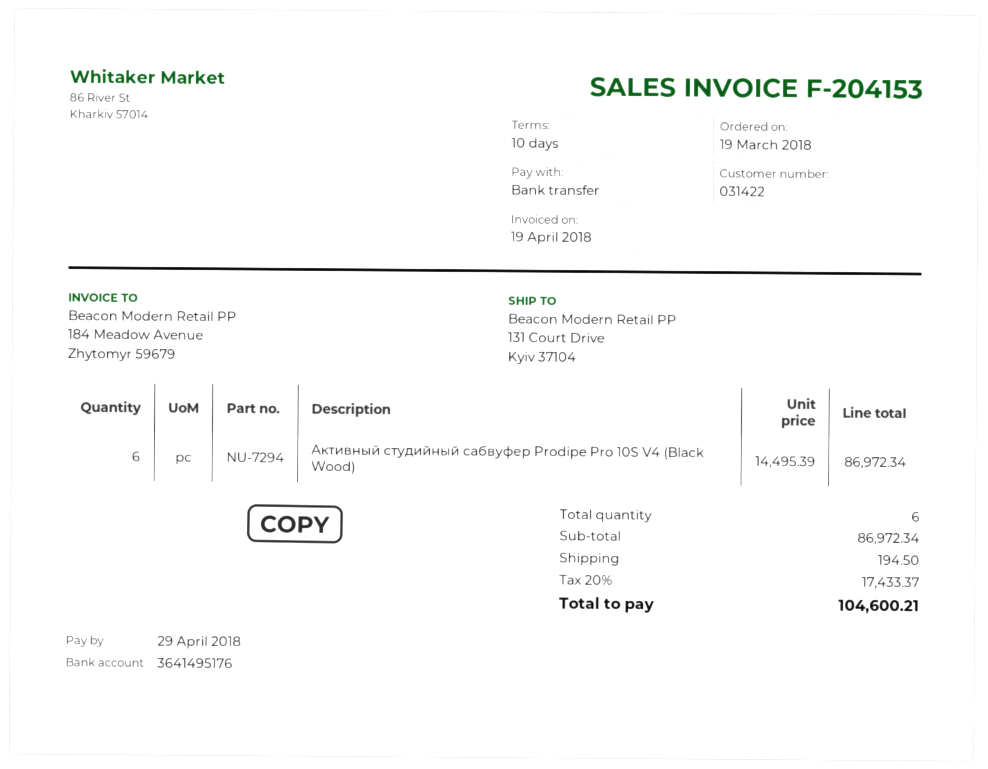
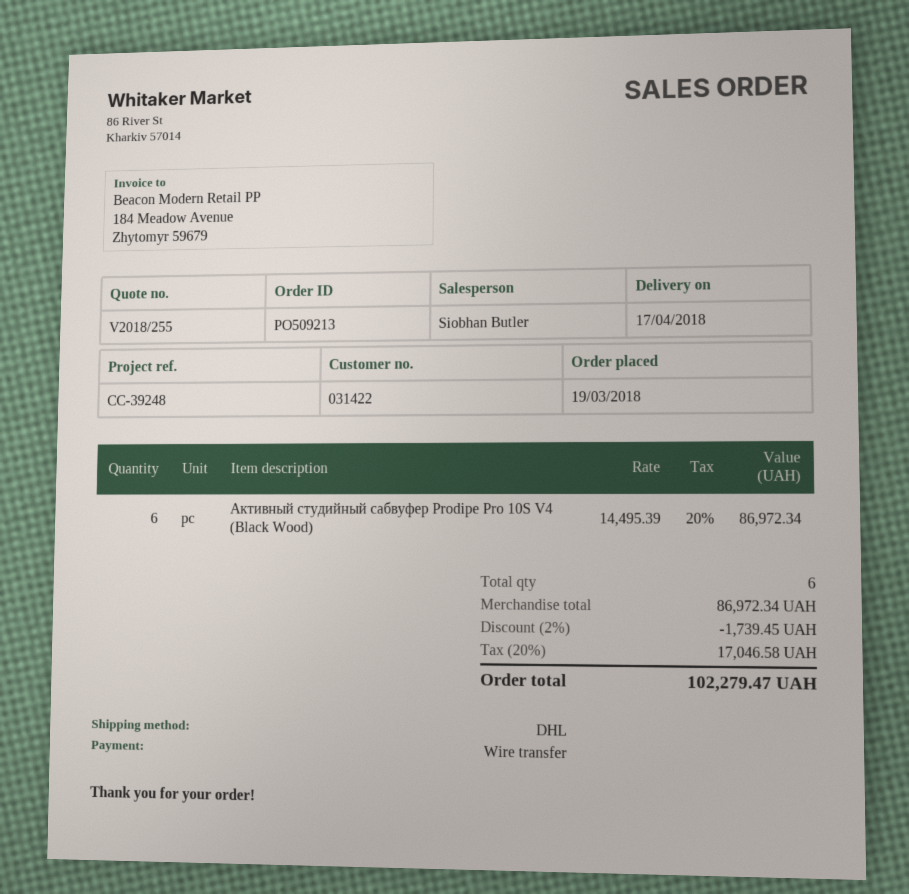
discount: none -> 2% = 1739.45
shipping: 194.50 -> none
tax: 20% = 17433.37 -> 20% = 17046.58
total: 104600.21 -> 102279.47

